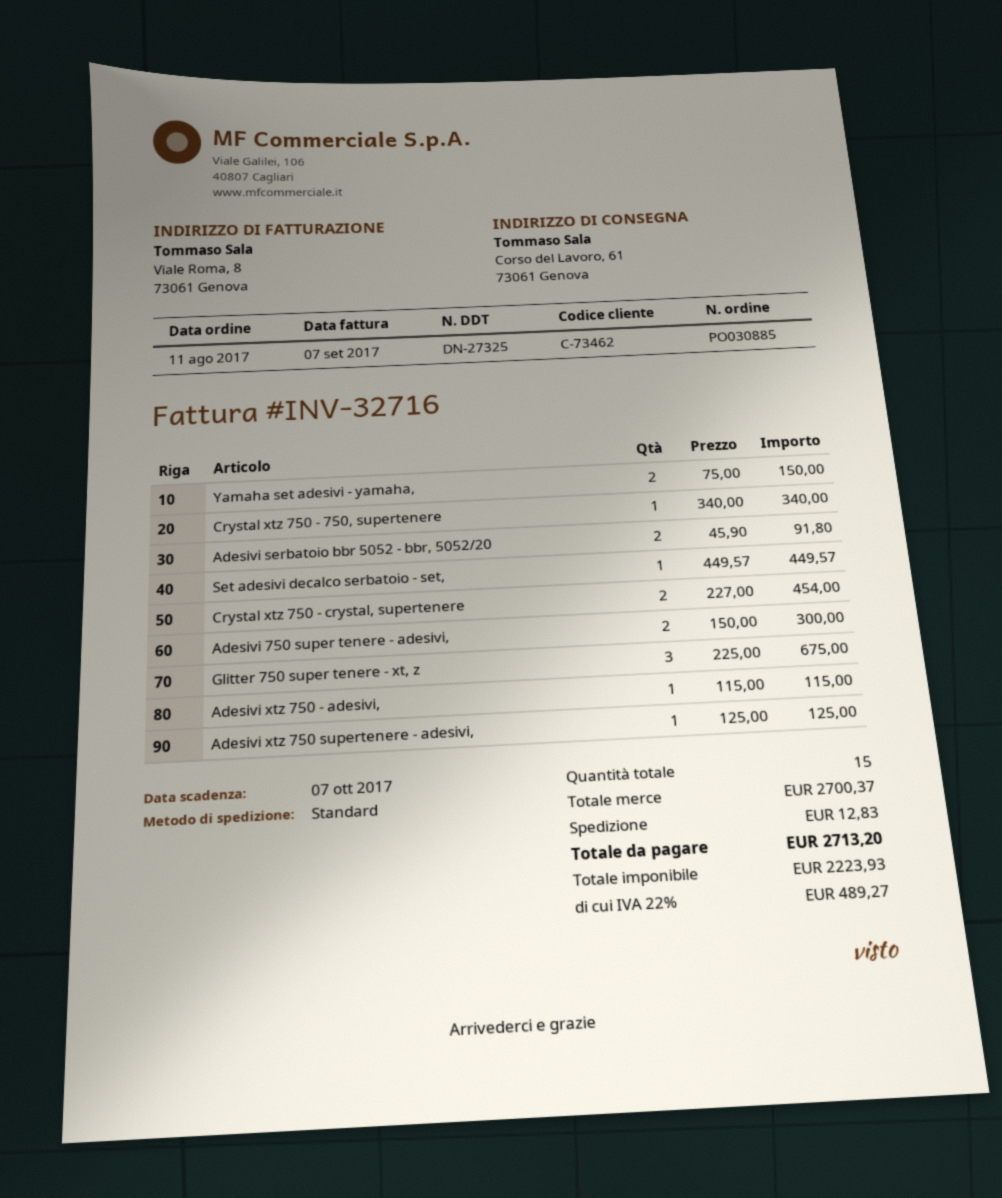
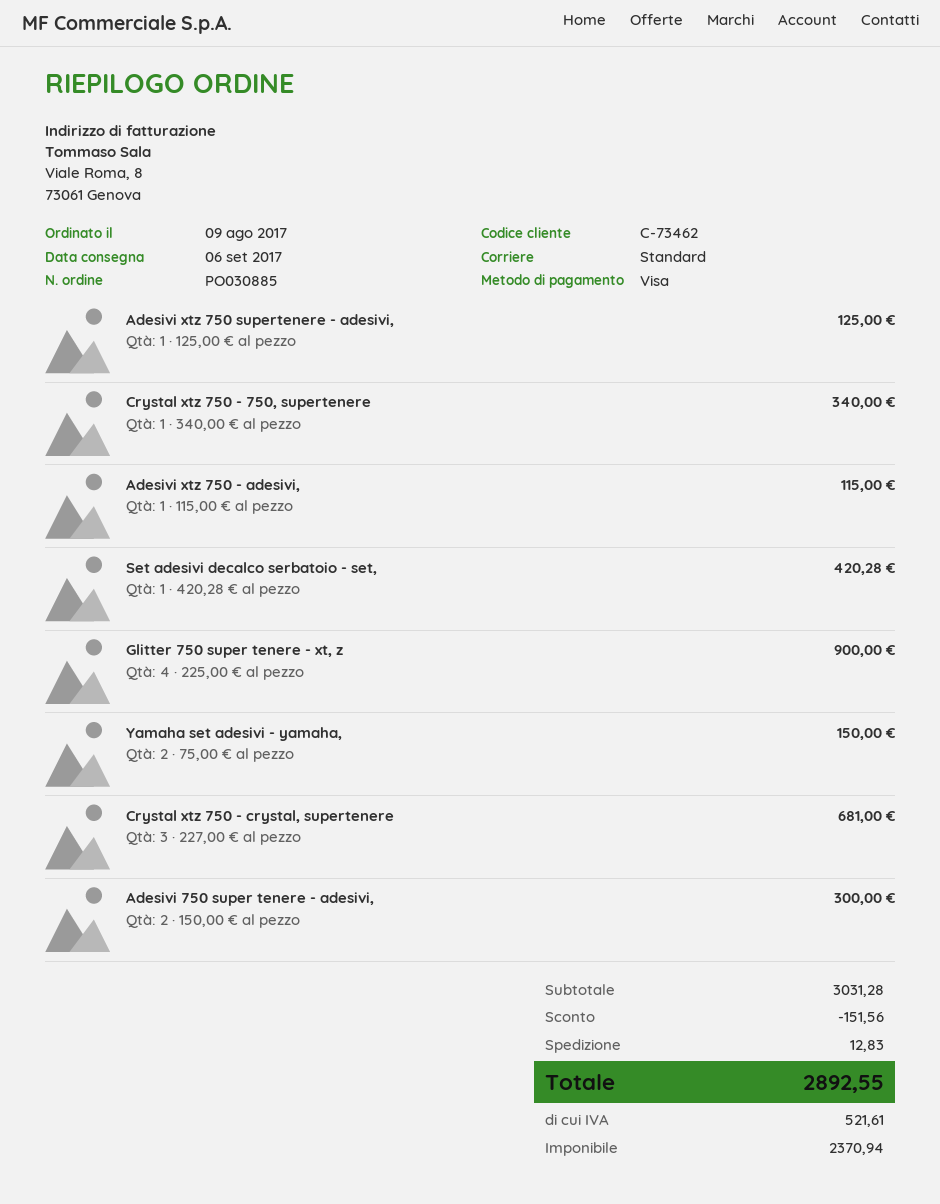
order date: 2017-08-11 -> 2017-08-09
Adesivi serbatoio bbr 5052 - bbr, 5052/20: 2 x 45.90 = 91.80 -> none
Set adesivi decalco serbatoio - set,: 1 x 449.57 = 449.57 -> 1 x 420.28 = 420.28
Crystal xtz 750 - crystal, supertenere: 2 x 227.00 = 454.00 -> 3 x 227.00 = 681.00
Glitter 750 super tenere - xt, z: 3 x 225.00 = 675.00 -> 4 x 225.00 = 900.00
subtotal: 2700.37 -> 3031.28
discount: none -> 151.56
net: 2223.93 -> 2370.94
tax: 489.27 -> 521.61
total: 2713.20 -> 2892.55

